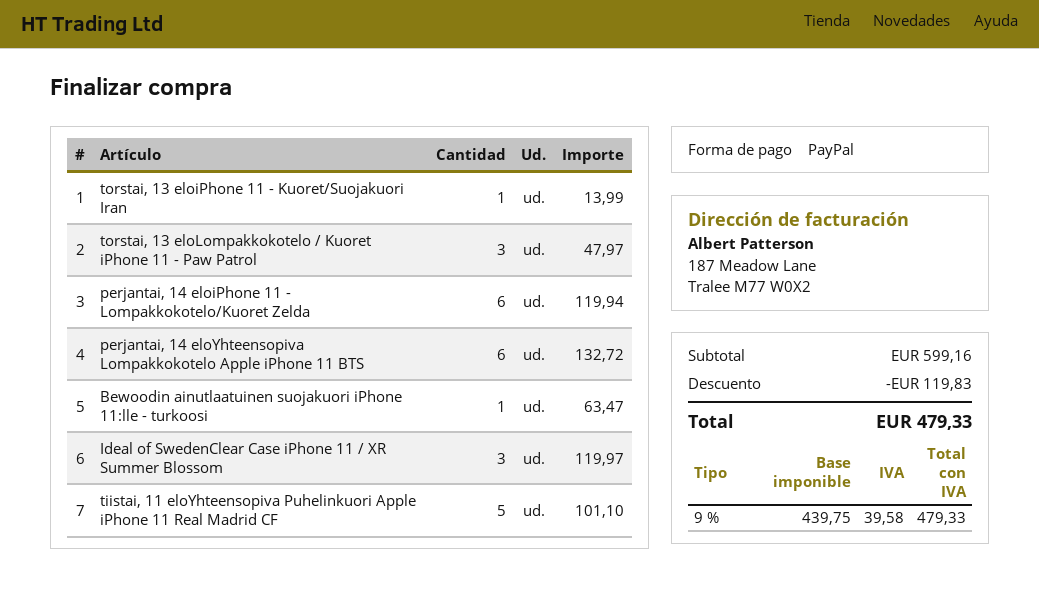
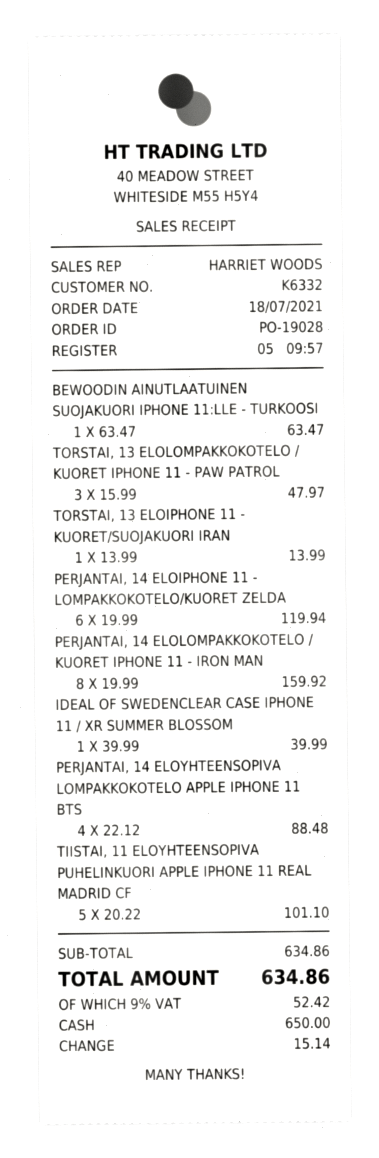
payment method: PayPal -> cash
perjantai, 14 eloYhteensopiva Lompakkokotelo Apple iPhone 11 BTS: 6 for 132.72 -> 4 for 88.48
Ideal of SwedenClear Case iPhone 11 / XR Summer Blossom: 3 for 119.97 -> 1 for 39.99
PERJANTAI, 14 ELOLOMPAKKOKOTELO / KUORET IPHONE 11 - IRON MAN: none -> 8 for 159.92
subtotal: 599.16 -> 634.86
discount: 119.83 -> none
tax: 9% = 39.58 -> 9% = 52.42
total: 479.33 -> 634.86

